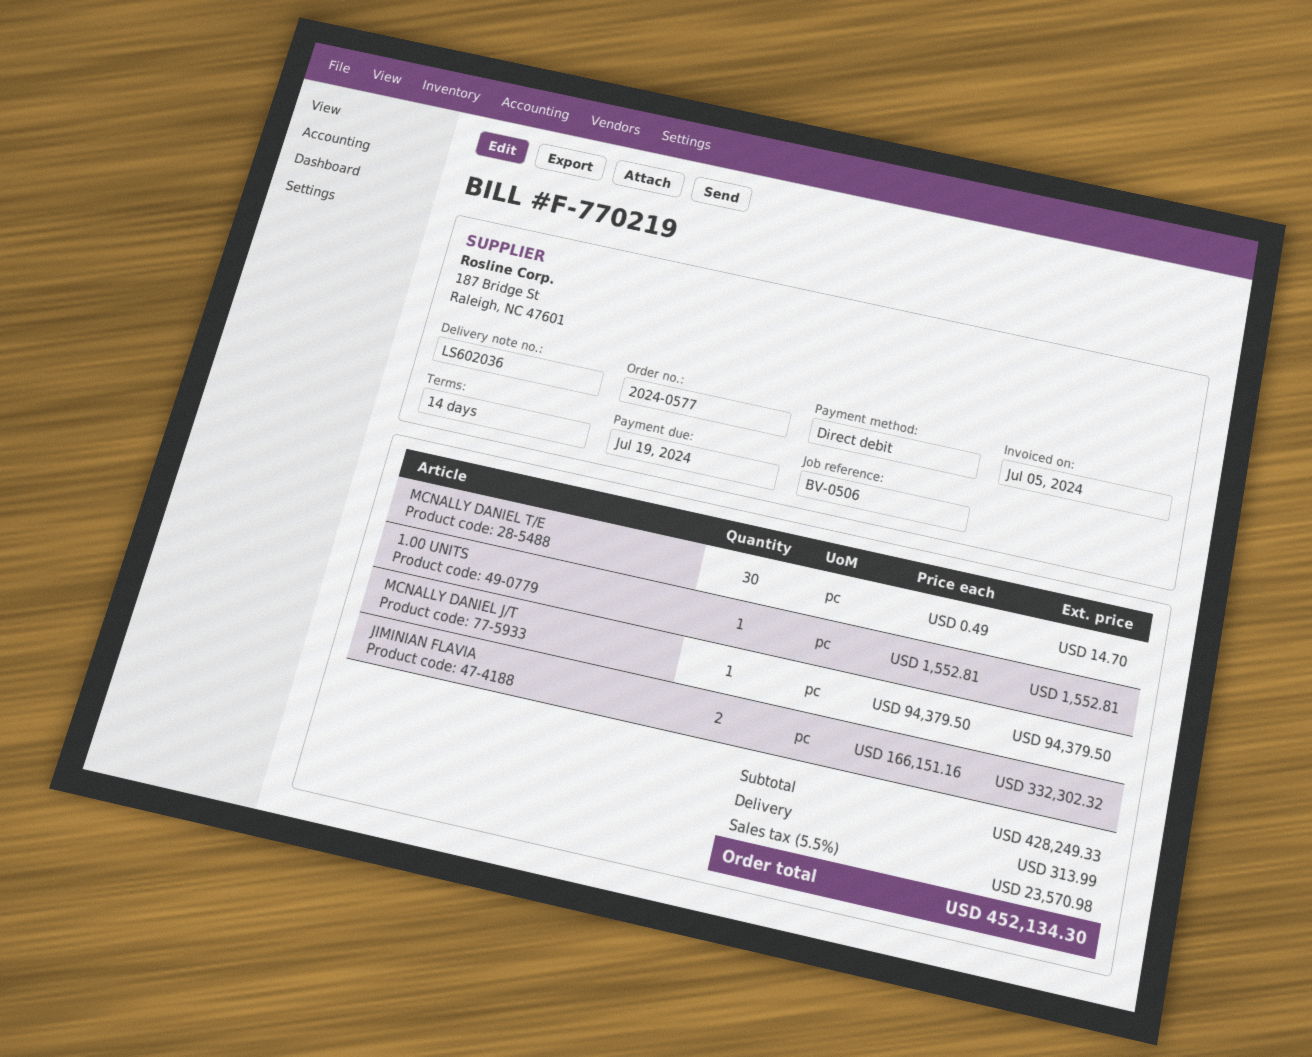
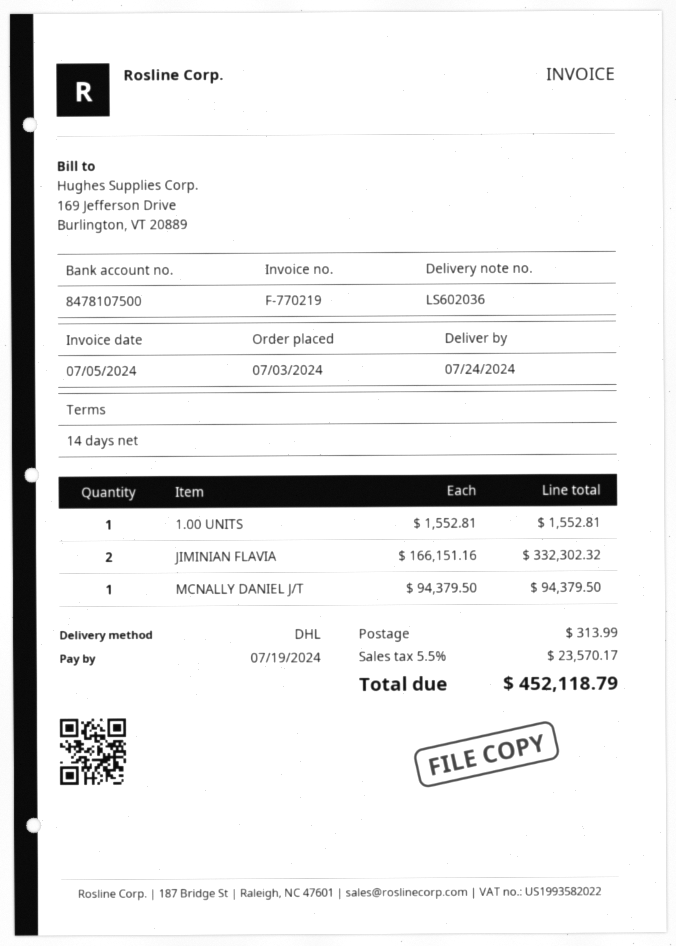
MCNALLY DANIEL T/E: 30 x 0.49 = 14.70 -> none
tax: 5.5% = 23570.98 -> 5.5% = 23570.17
total: 452134.30 -> 452118.79

